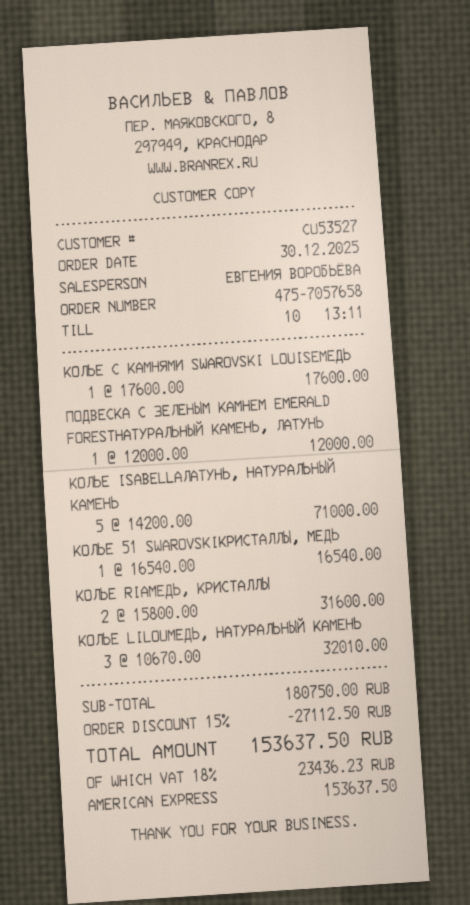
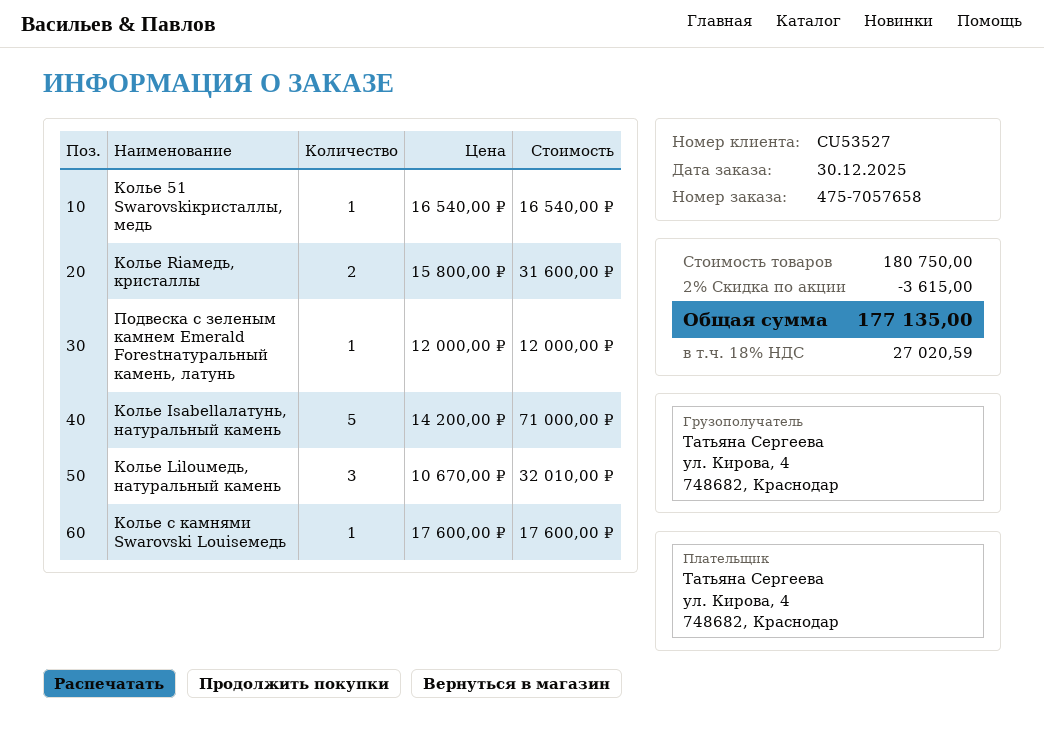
discount: 15% = 27112.50 -> 2% = 3615.00
tax: 18% = 23436.23 -> 18% = 27020.59
total: 153637.50 -> 177135.00

